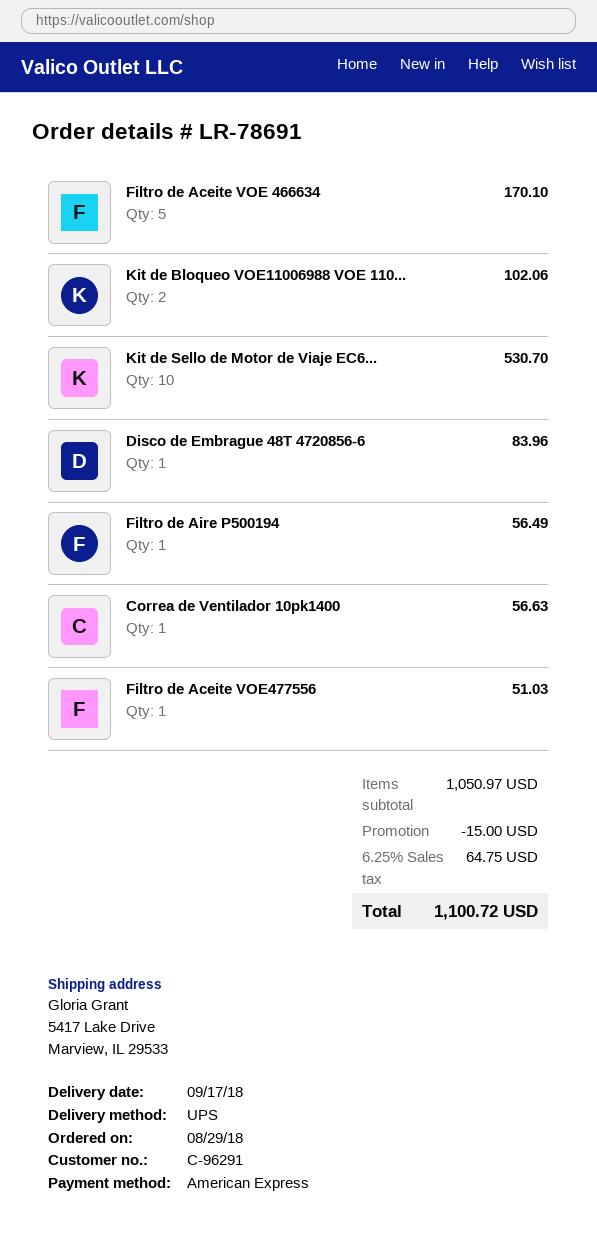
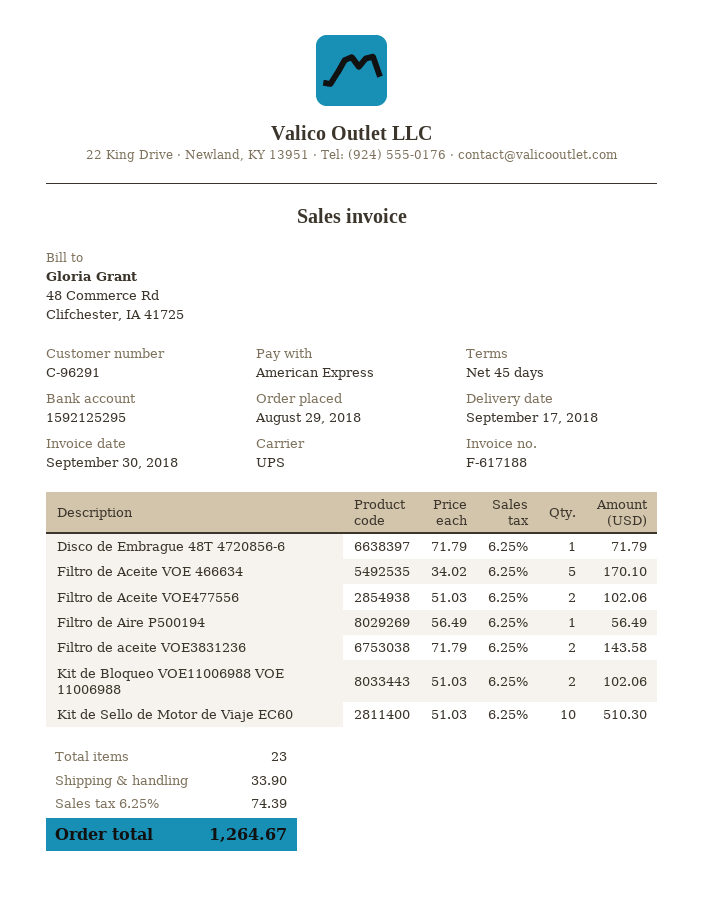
Kit de Sello de Motor de Viaje EC6...: 10 for 530.70 -> 10 for 510.30
Disco de Embrague 48T 4720856-6: 1 for 83.96 -> 1 for 71.79
Correa de Ventilador 10pk1400: 1 for 56.63 -> none
Filtro de Aceite VOE477556: 1 for 51.03 -> 2 for 102.06
Filtro de aceite VOE3831236: none -> 2 for 143.58
discount: 15.00 -> none
shipping: none -> 33.90
tax: 6.25% = 64.75 -> 6.25% = 74.39
total: 1100.72 -> 1264.67

